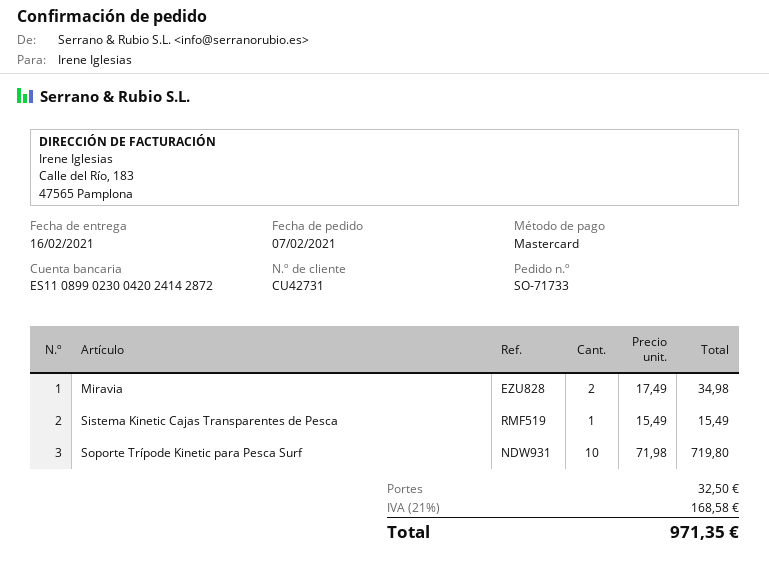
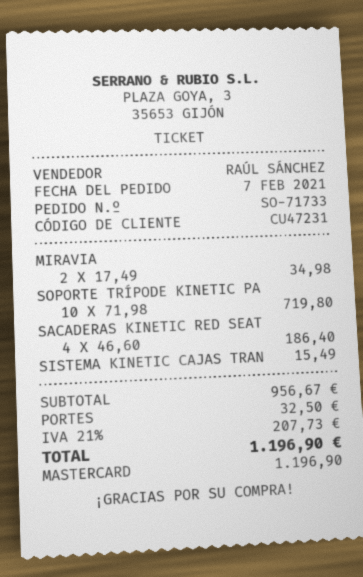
customer number: CU42731 -> CU47231
SACADERAS KINETIC RED SEAT: none -> 4 x 46.60 = 186.40
tax: 21% = 168.58 -> 21% = 207.73
total: 971.35 -> 1196.90

